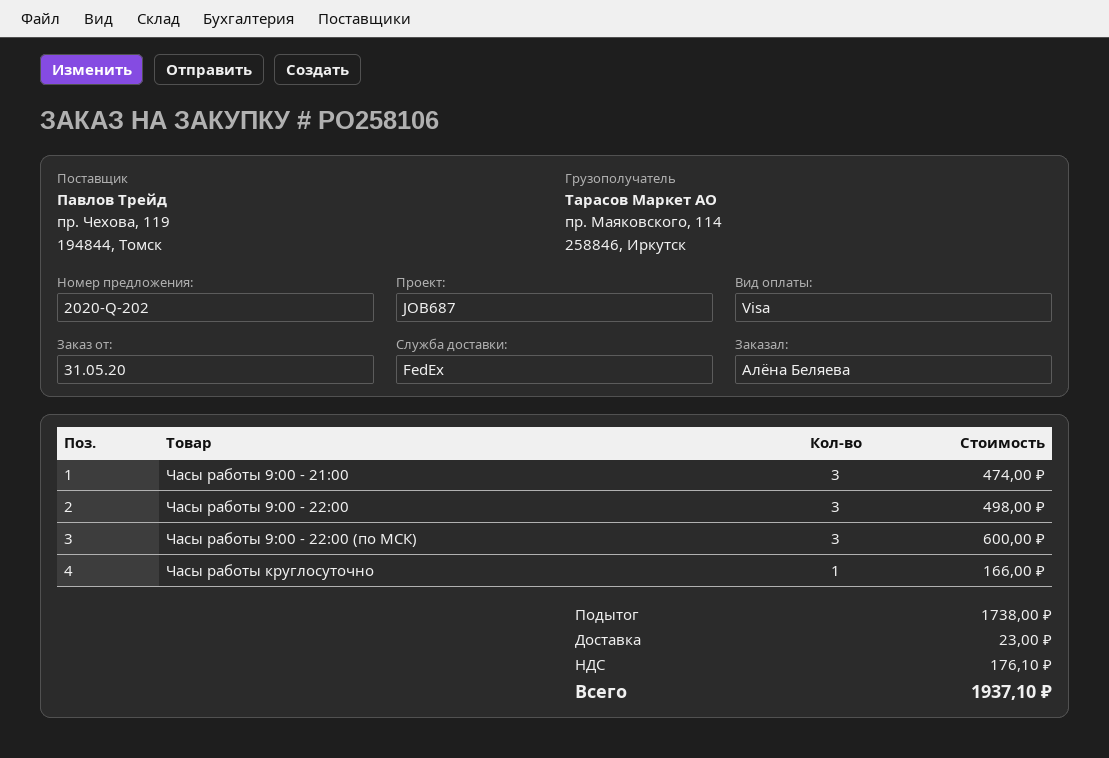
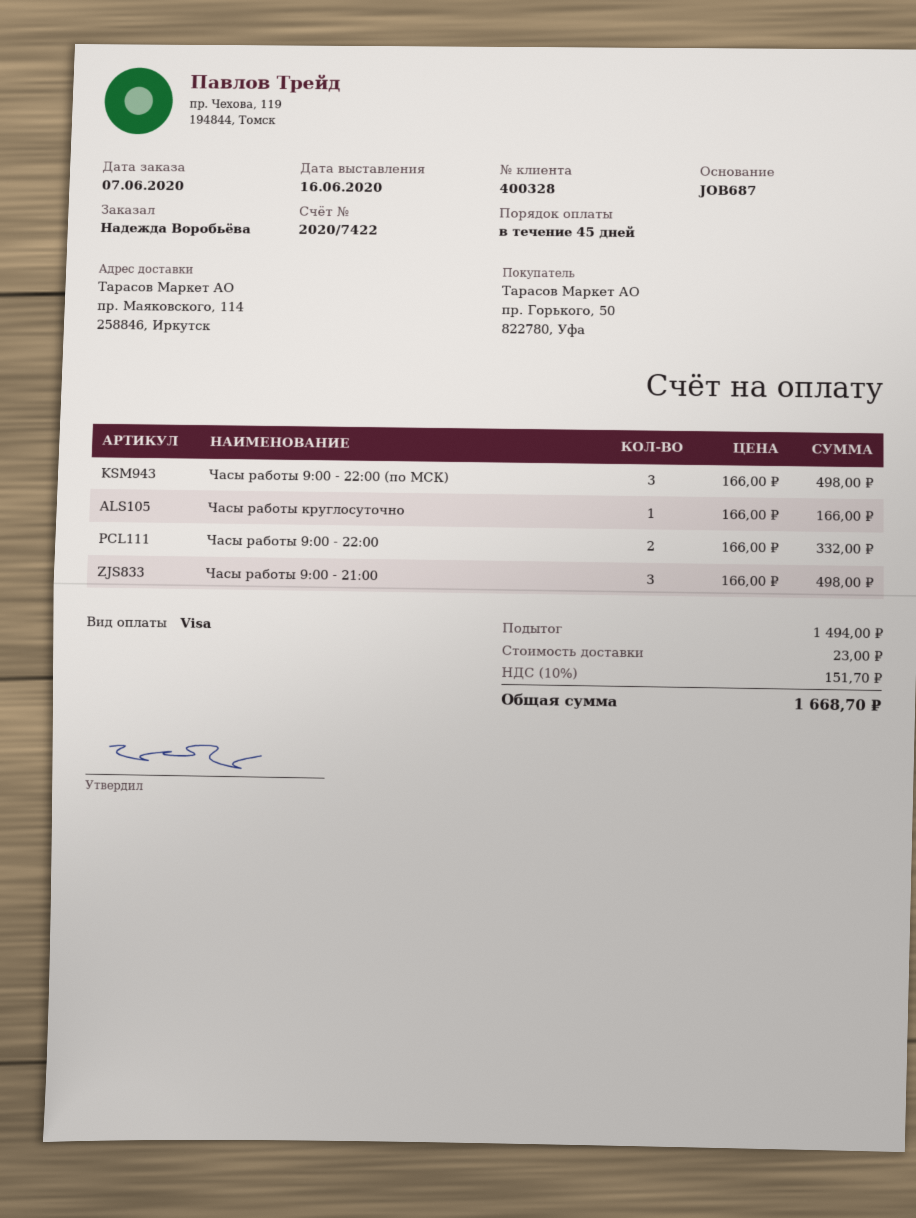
order date: 2020-05-31 -> 2020-06-07
ordered by: Алёна Беляева -> Надежда Воробьёва
Часы работы 9:00 - 21:00: 3 for 474.00 -> 3 for 498.00
Часы работы 9:00 - 22:00: 3 for 498.00 -> 2 for 332.00
Часы работы 9:00 - 22:00 (по МСК): 3 for 600.00 -> 3 for 498.00
subtotal: 1738.00 -> 1494.00
tax: 176.10 -> 151.70
total: 1937.10 -> 1668.70

